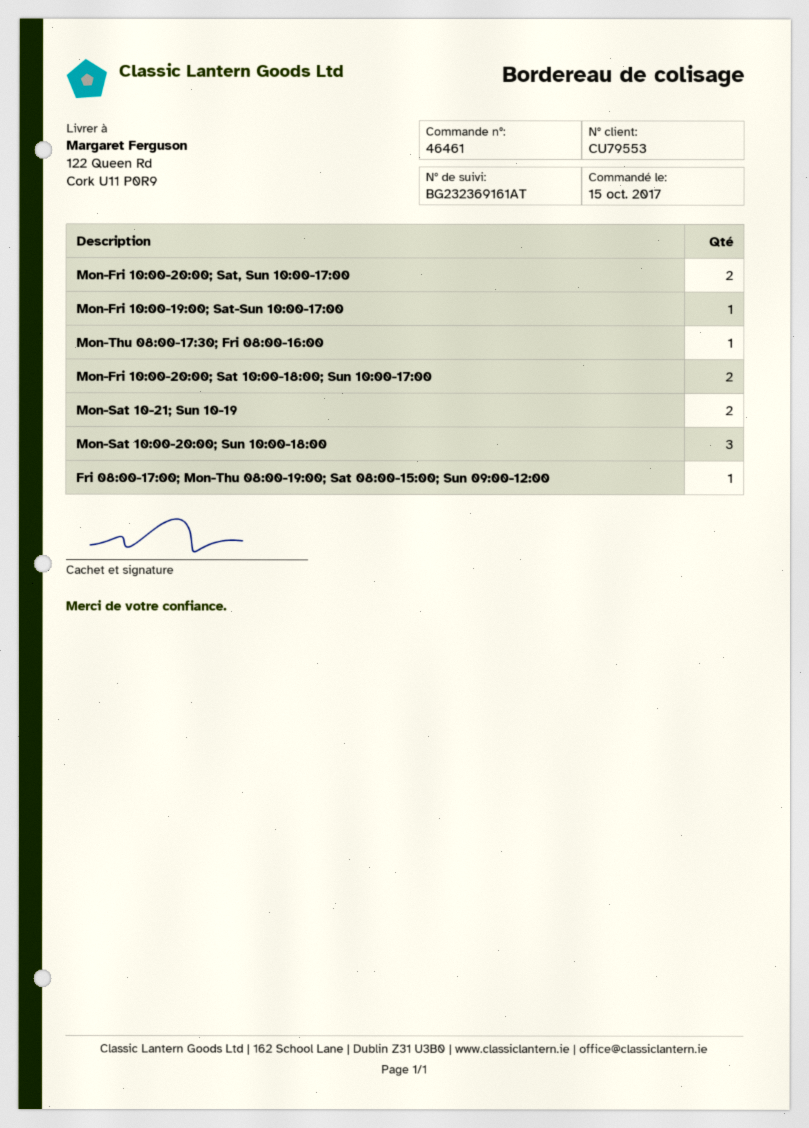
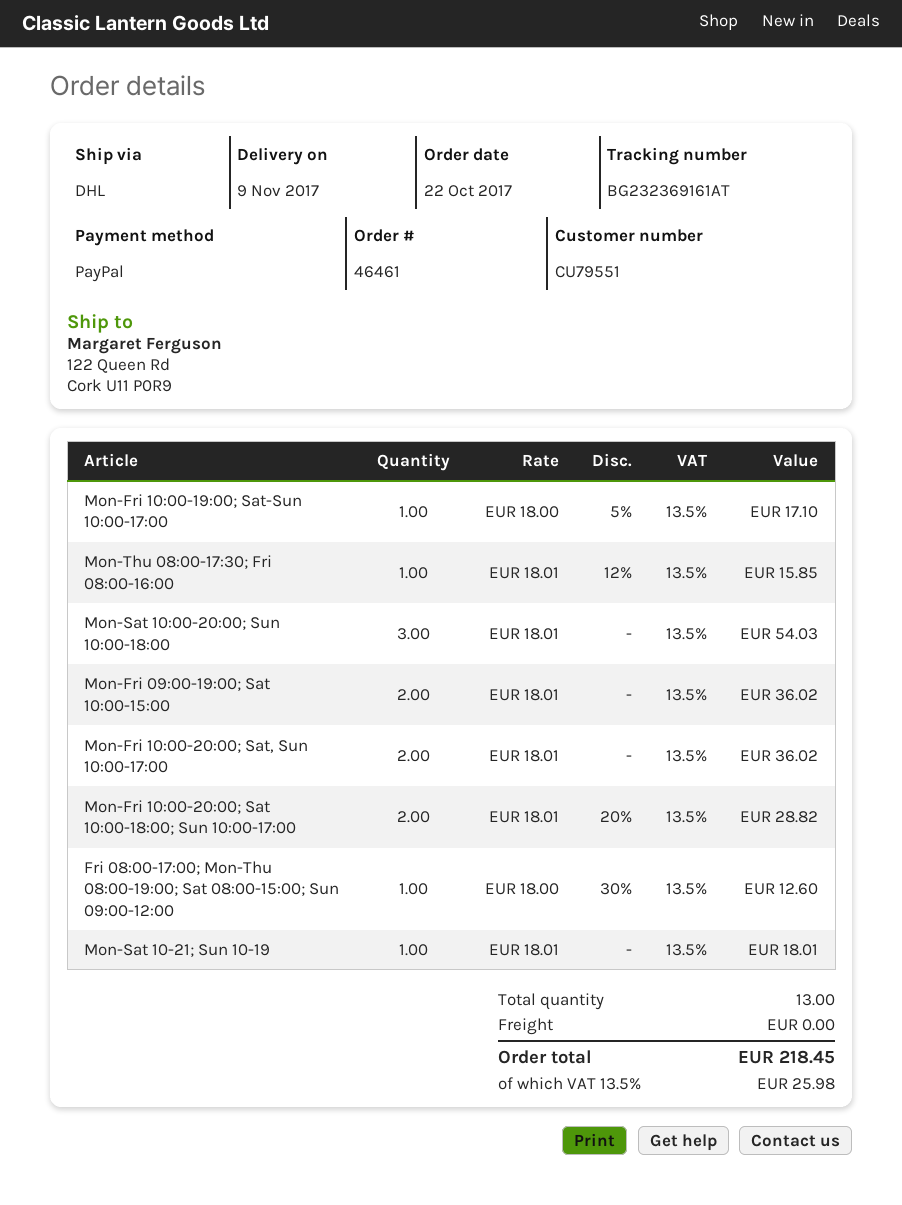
order date: 2017-10-15 -> 2017-10-22
customer number: CU79553 -> CU79551
Mon-Sat 10-21; Sun 10-19: 2 -> 1
Mon-Fri 09:00-19:00; Sat 10:00-15:00: none -> 2

